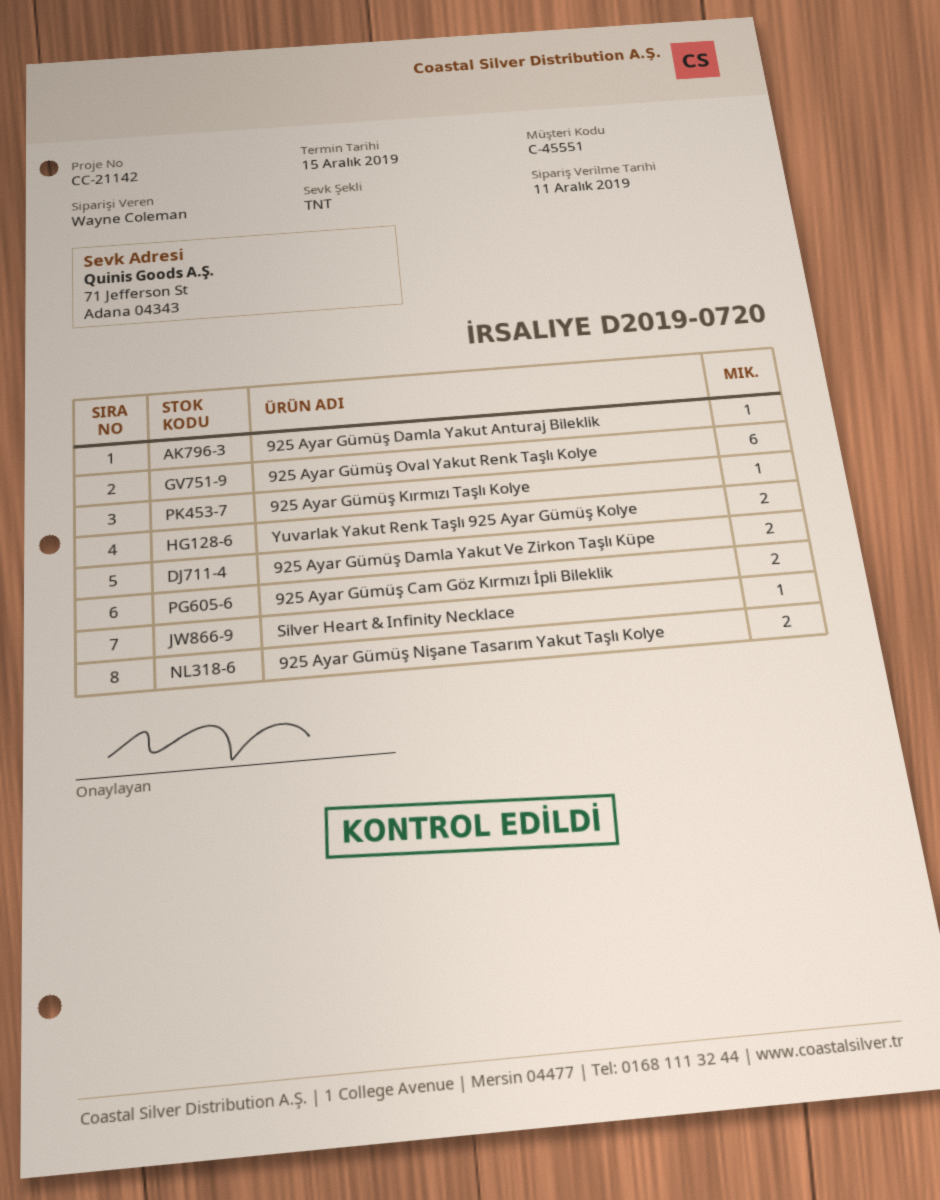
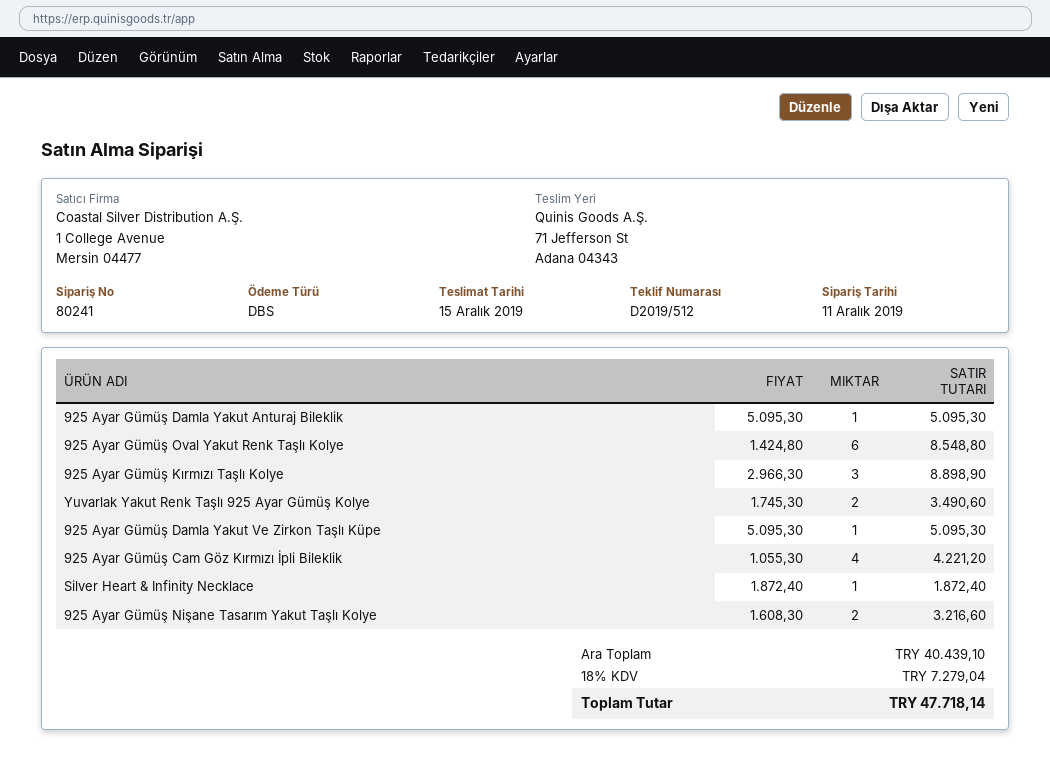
925 Ayar Gümüş Kırmızı Taşlı Kolye: 1 -> 3
925 Ayar Gümüş Damla Yakut Ve Zirkon Taşlı Küpe: 2 -> 1
925 Ayar Gümüş Cam Göz Kırmızı İpli Bileklik: 2 -> 4

